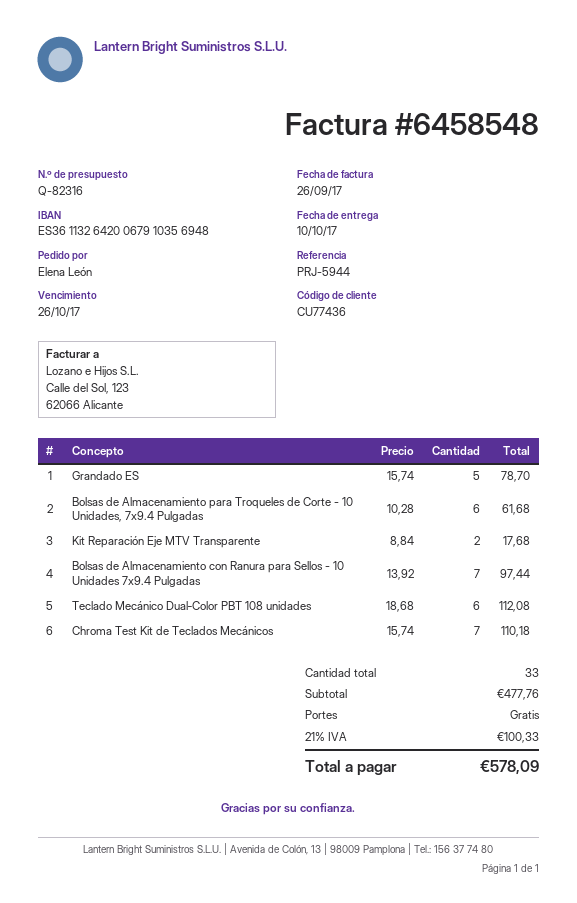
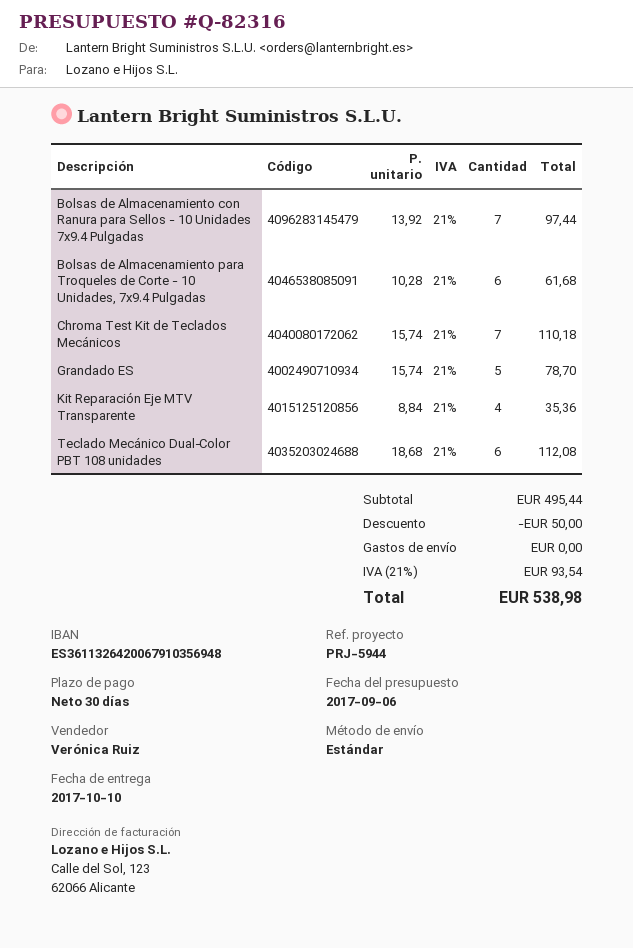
Kit Reparación Eje MTV Transparente: 2 x 8.84 = 17.68 -> 4 x 8.84 = 35.36
subtotal: 477.76 -> 495.44
discount: none -> 50.00
tax: 21% = 100.33 -> 21% = 93.54
total: 578.09 -> 538.98

